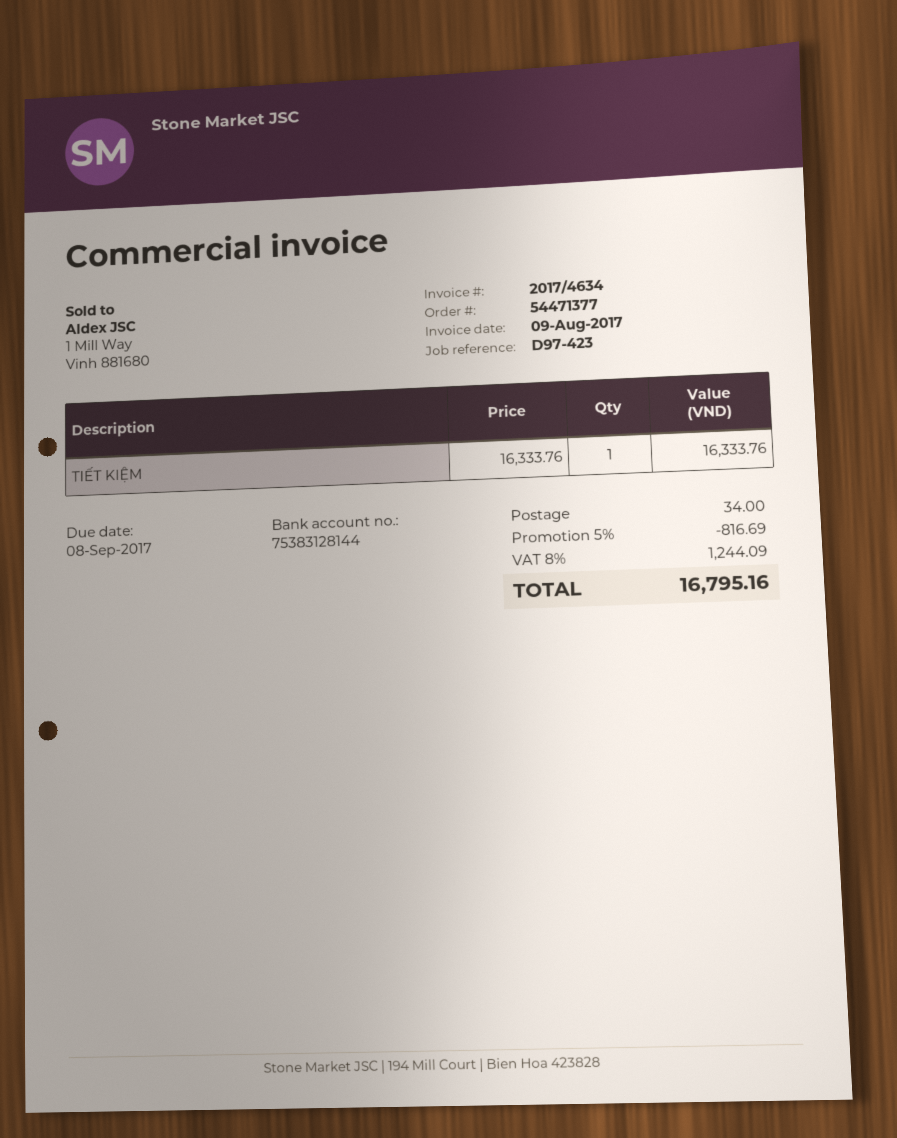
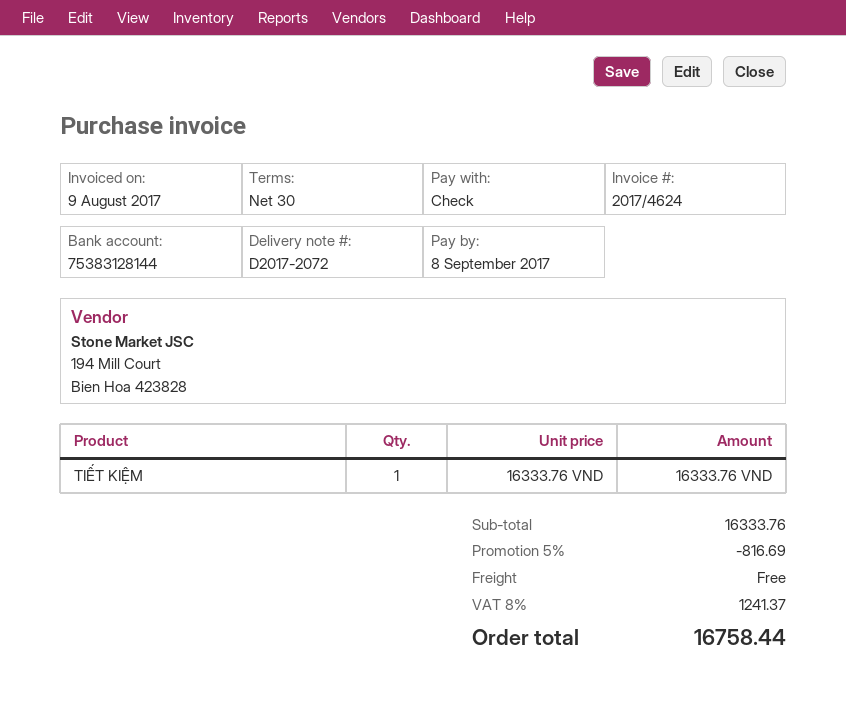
invoice number: 2017/4634 -> 2017/4624
shipping: 34.00 -> 0.00
tax: 8% = 1244.09 -> 8% = 1241.37
total: 16795.16 -> 16758.44

